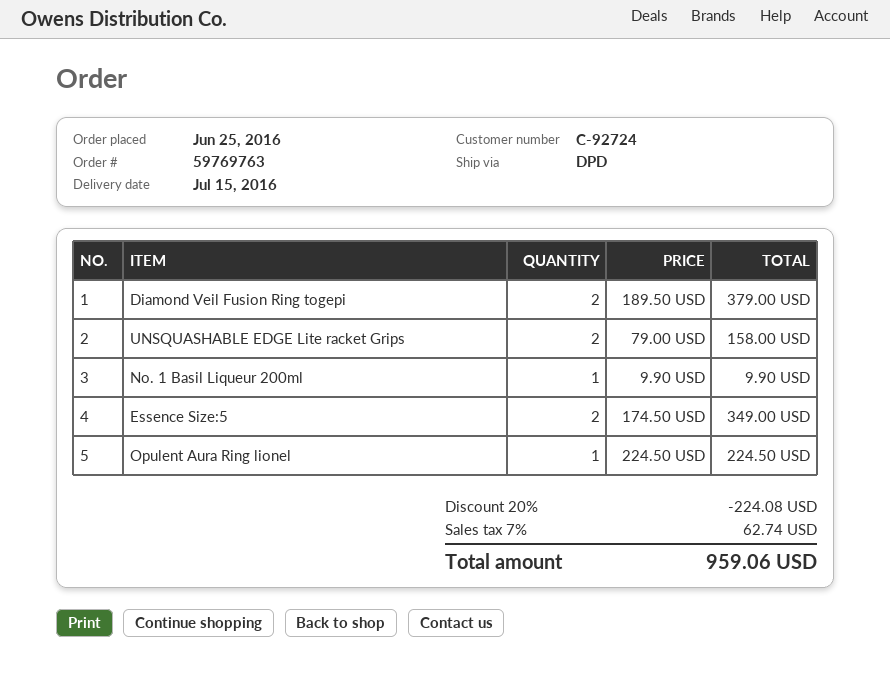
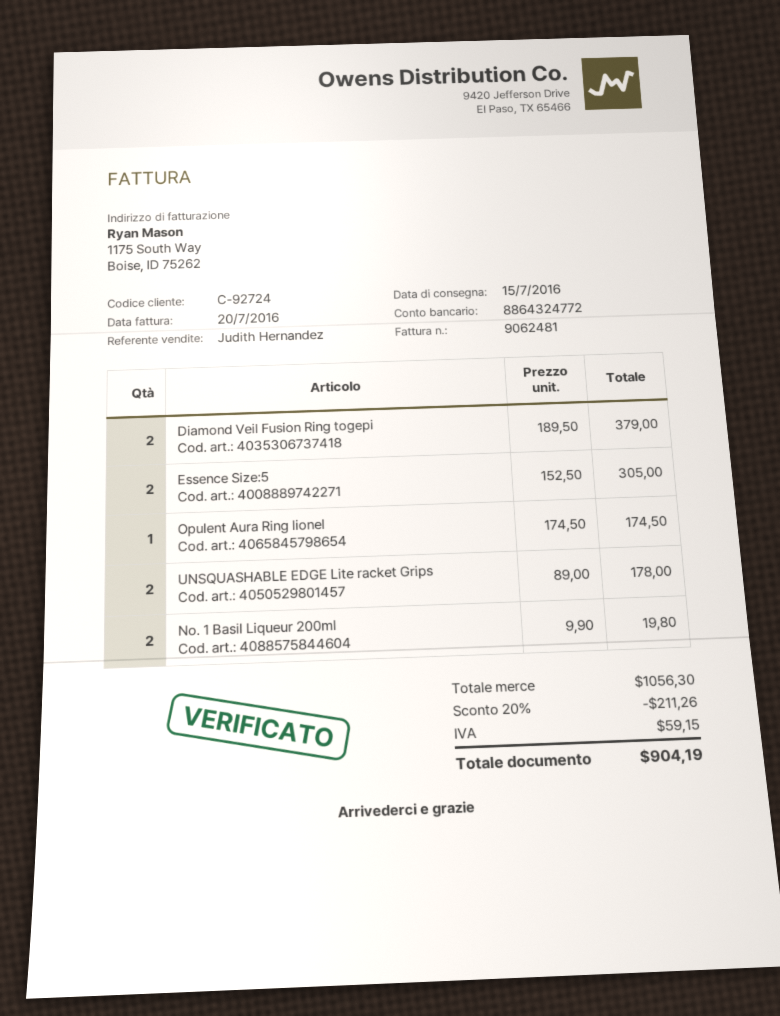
UNSQUASHABLE EDGE Lite racket Grips: 2 x 79.00 = 158.00 -> 2 x 89.00 = 178.00
No. 1 Basil Liqueur 200ml: 1 x 9.90 = 9.90 -> 2 x 9.90 = 19.80
Essence Size:5: 2 x 174.50 = 349.00 -> 2 x 152.50 = 305.00
Opulent Aura Ring lionel: 1 x 224.50 = 224.50 -> 1 x 174.50 = 174.50
discount: 20% = 224.08 -> 20% = 211.26
tax: 62.74 -> 59.15
total: 959.06 -> 904.19

